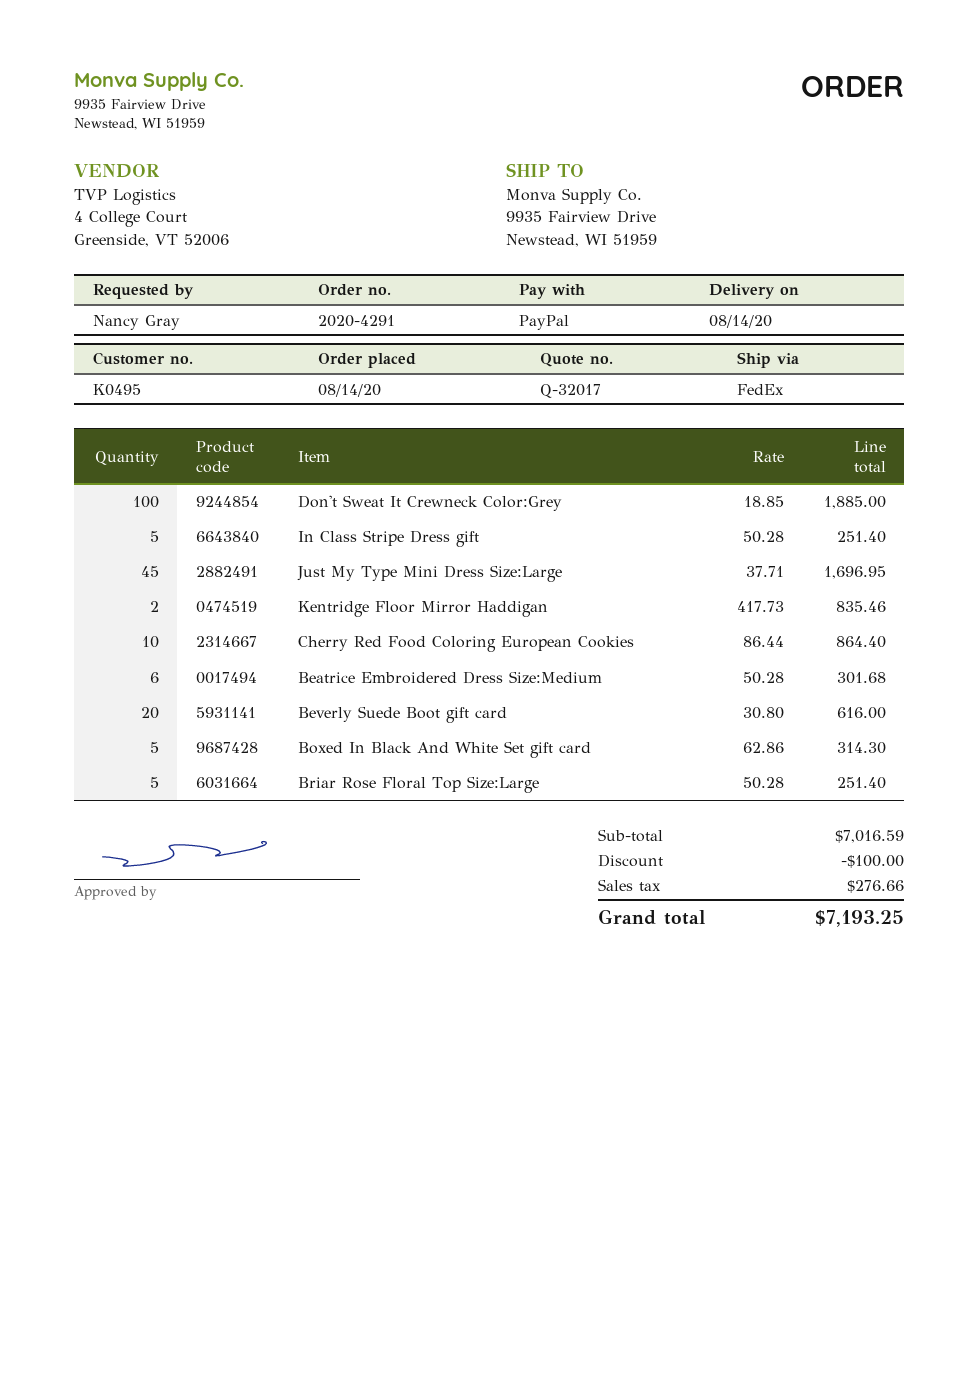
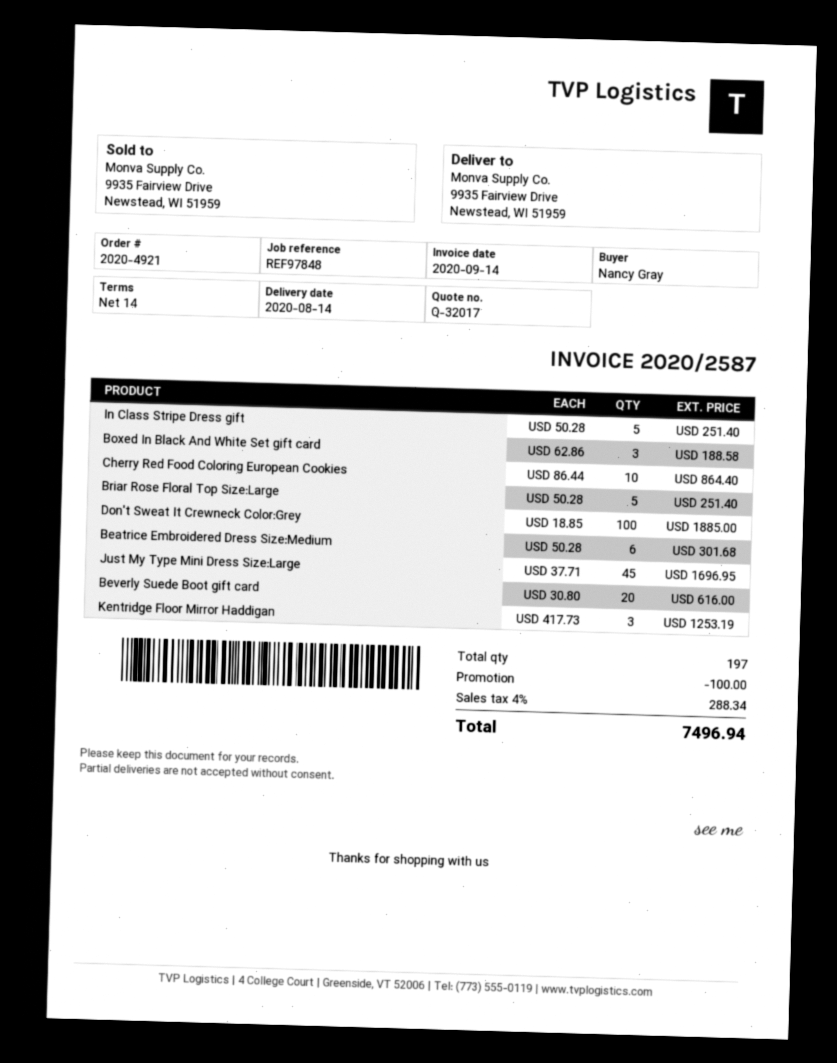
order number: 2020-4291 -> 2020-4921
Kentridge Floor Mirror Haddigan: 2 x 417.73 = 835.46 -> 3 x 417.73 = 1253.19
Boxed In Black And White Set gift card: 5 x 62.86 = 314.30 -> 3 x 62.86 = 188.58
tax: 276.66 -> 288.34
total: 7193.25 -> 7496.94

